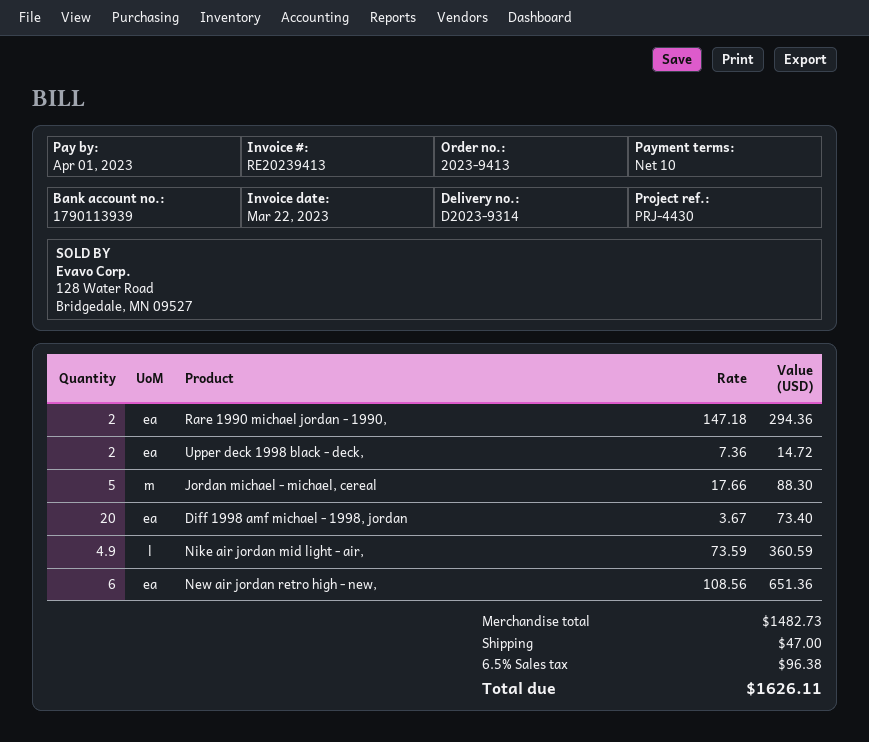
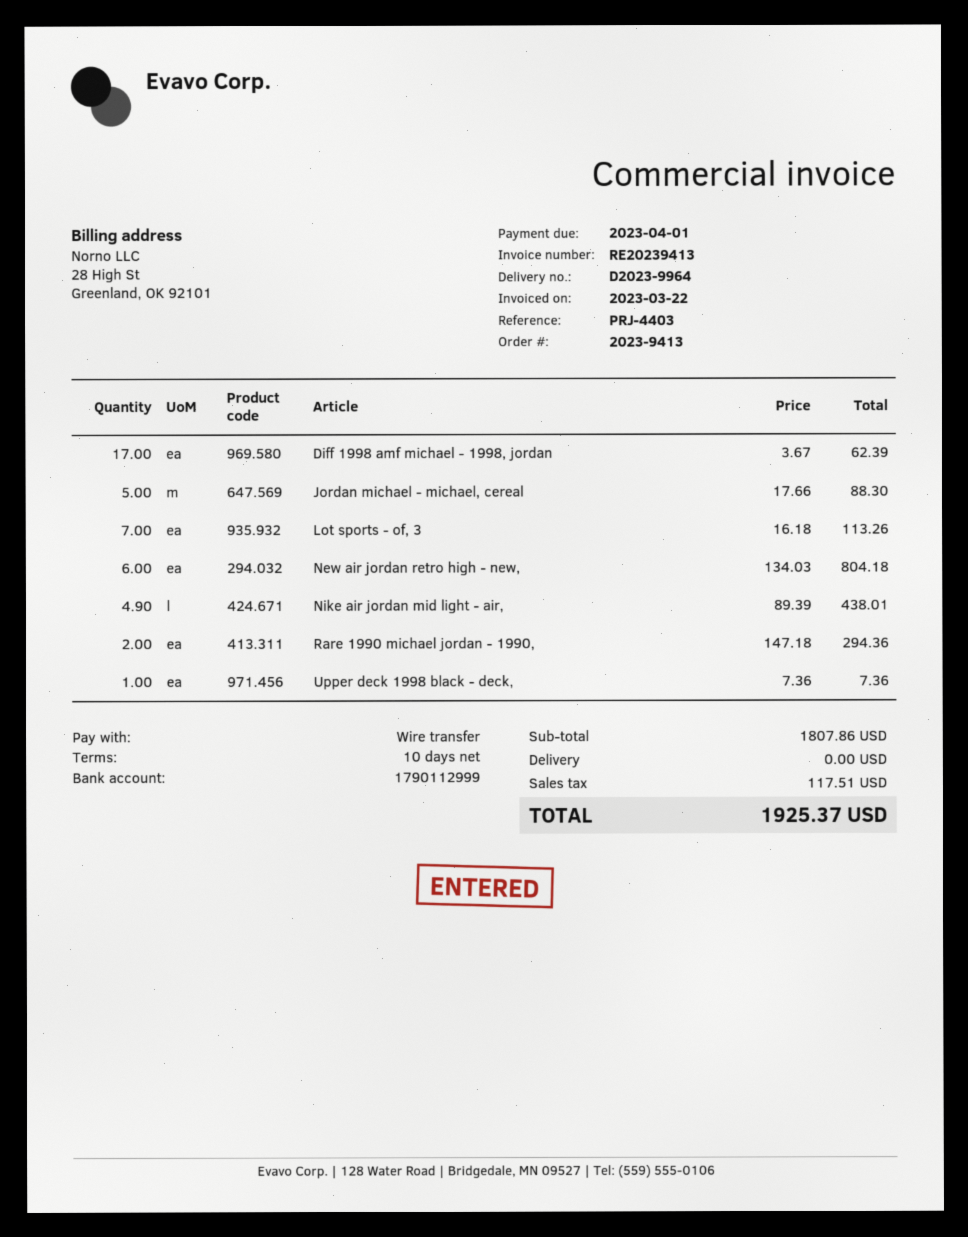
delivery note number: D2023-9314 -> D2023-9964
reference: PRJ-4430 -> PRJ-4403
bank account: 1790113939 -> 1790112999
Upper deck 1998 black - deck,: 2 x 7.36 = 14.72 -> 1 x 7.36 = 7.36
Diff 1998 amf michael - 1998, jordan: 20 x 3.67 = 73.40 -> 17 x 3.67 = 62.39
Nike air jordan mid light - air,: 4.9 x 73.59 = 360.59 -> 4.9 x 89.39 = 438.01
New air jordan retro high - new,: 6 x 108.56 = 651.36 -> 6 x 134.03 = 804.18
Lot sports - of, 3: none -> 7 x 16.18 = 113.26
subtotal: 1482.73 -> 1807.86
shipping: 47.00 -> 0.00
tax: 96.38 -> 117.51
total: 1626.11 -> 1925.37

